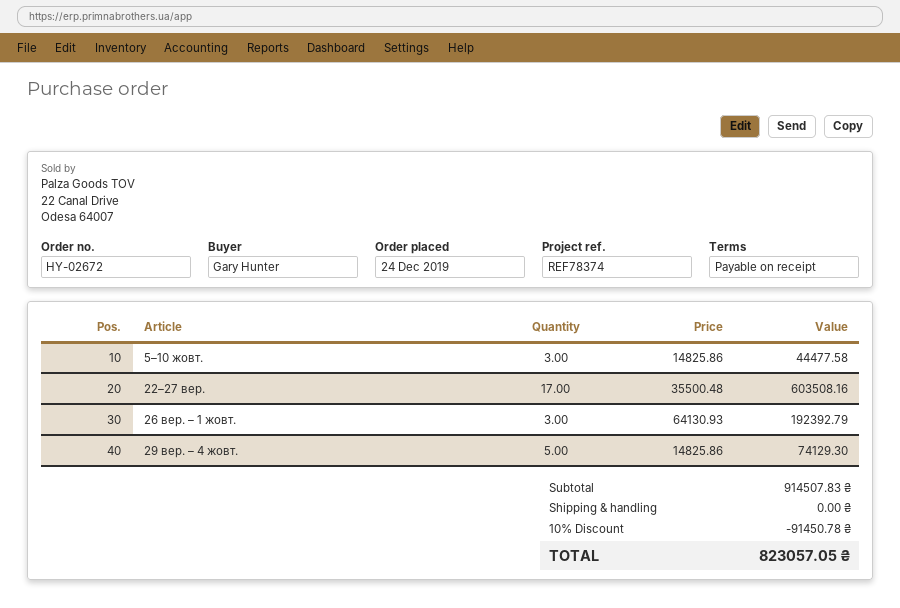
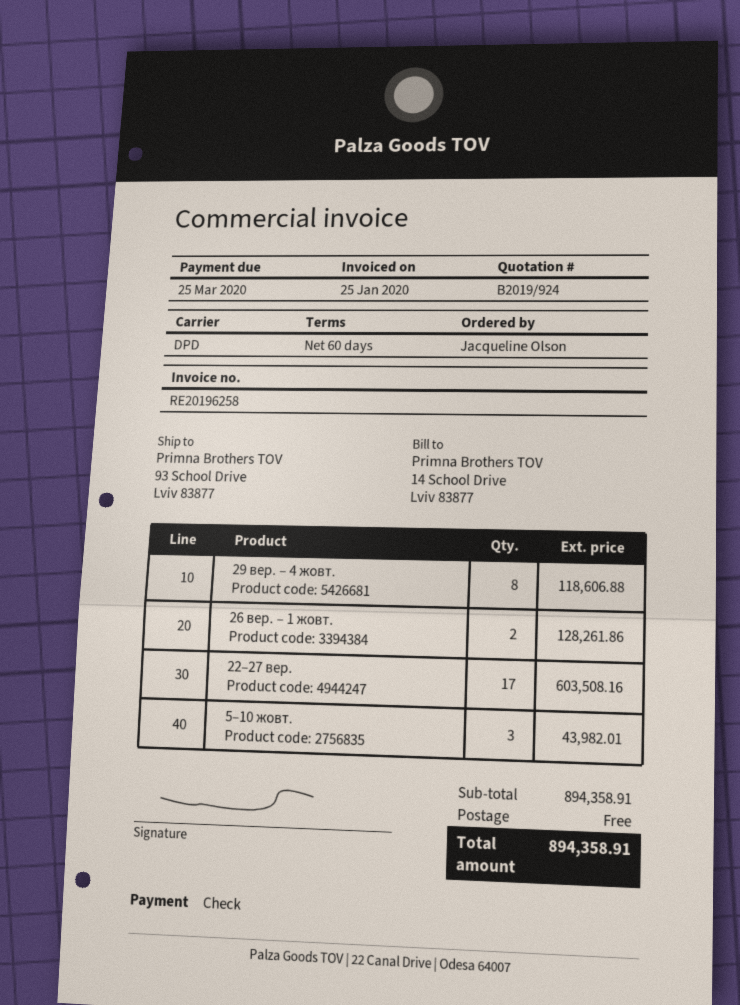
payment terms: on receipt -> 60 days
ordered by: Gary Hunter -> Jacqueline Olson
5–10 жовт.: 3 for 44477.58 -> 3 for 43982.01
26 вер. – 1 жовт.: 3 for 192392.79 -> 2 for 128261.86
29 вер. – 4 жовт.: 5 for 74129.30 -> 8 for 118606.88
subtotal: 914507.83 -> 894358.91
discount: 10% = 91450.78 -> none
total: 823057.05 -> 894358.91

